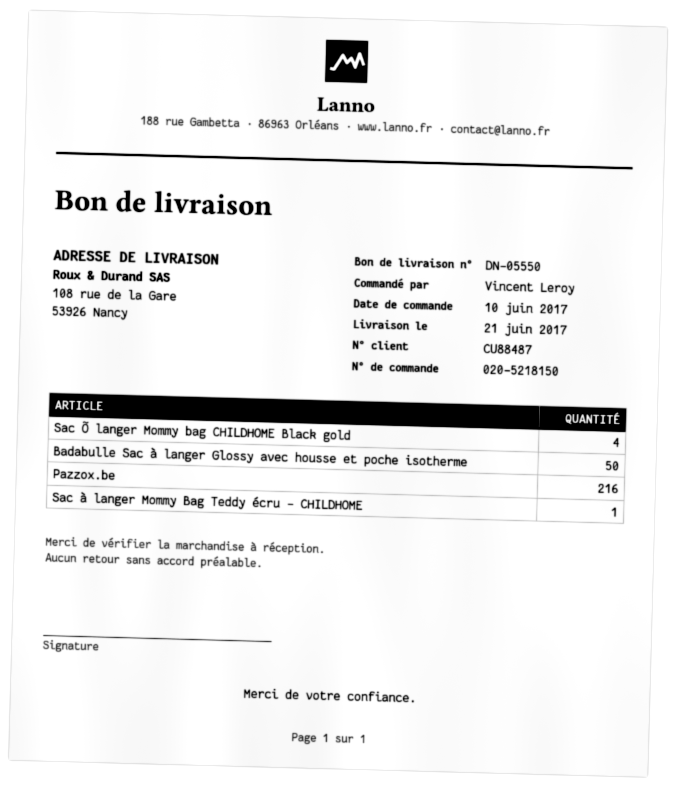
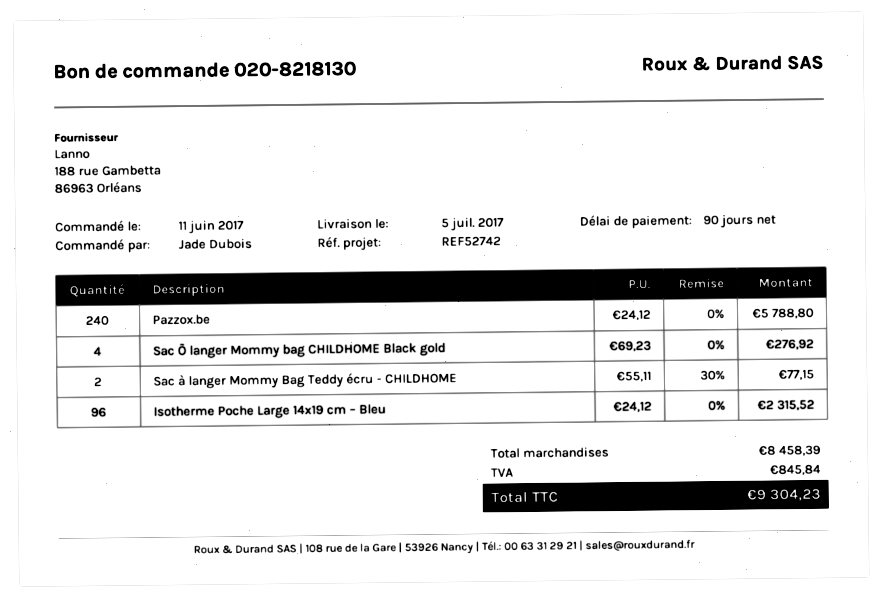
order number: 020-5218150 -> 020-8218130
order date: 2017-06-10 -> 2017-06-11
delivery date: 2017-06-21 -> 2017-07-05
ordered by: Vincent Leroy -> Jade Dubois
Badabulle Sac à langer Glossy avec housse et poche isotherme: 50 -> none
Pazzox.be: 216 -> 240
Sac à langer Mommy Bag Teddy écru - CHILDHOME: 1 -> 2
Isotherme Poche Large 14x19 cm – Bleu: none -> 96

